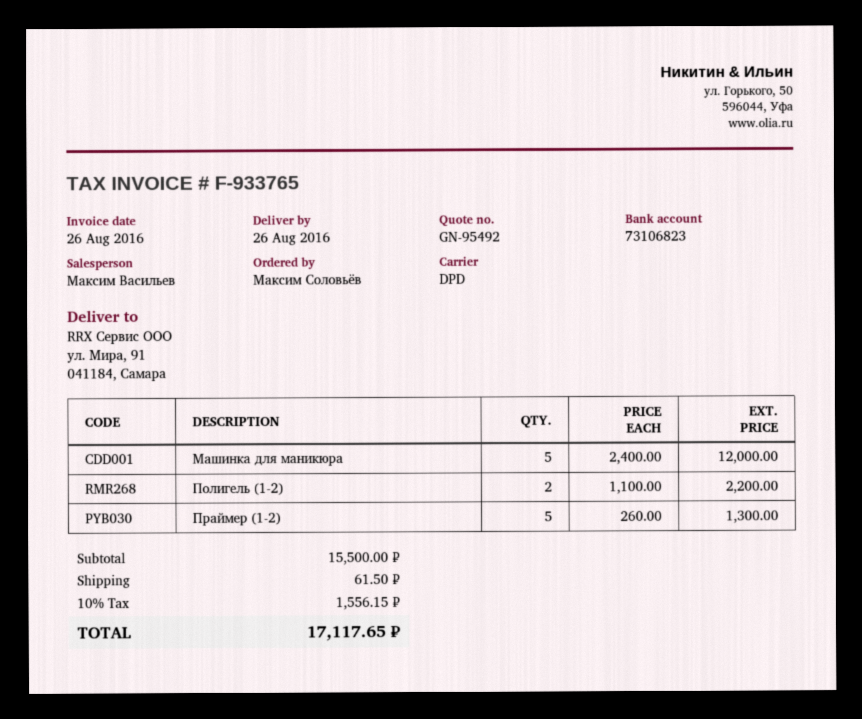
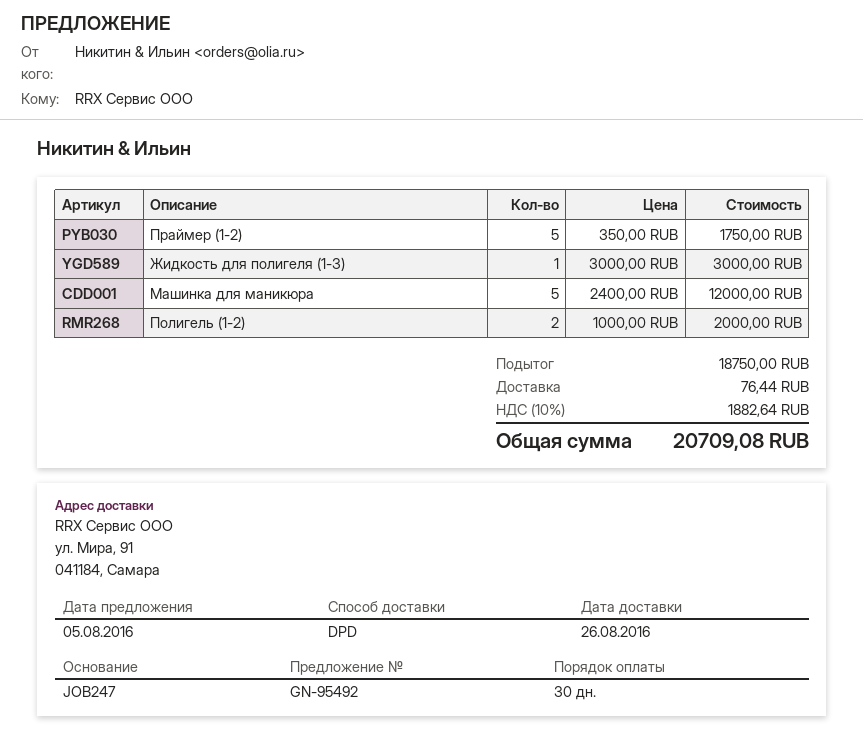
Полигель (1-2): 2 x 1100.00 = 2200.00 -> 2 x 1000.00 = 2000.00
Праймер (1-2): 5 x 260.00 = 1300.00 -> 5 x 350.00 = 1750.00
Жидкость для полигеля (1-3): none -> 1 x 3000.00 = 3000.00
subtotal: 15500.00 -> 18750.00
shipping: 61.50 -> 76.44
tax: 10% = 1556.15 -> 10% = 1882.64
total: 17117.65 -> 20709.08

